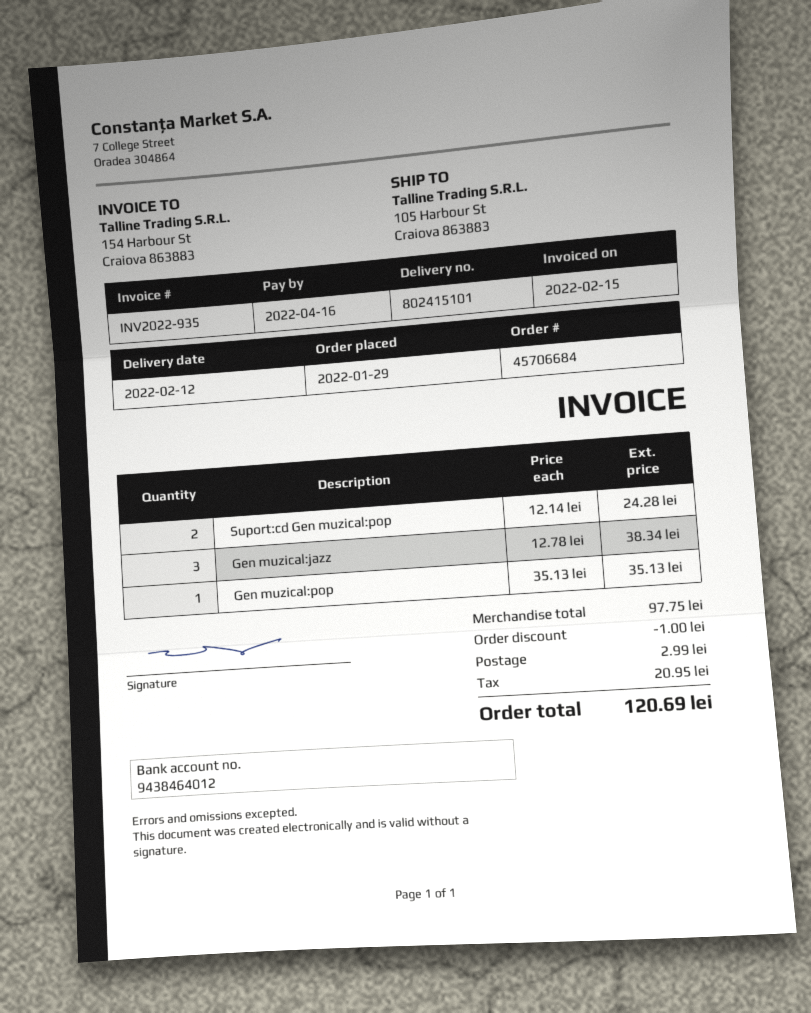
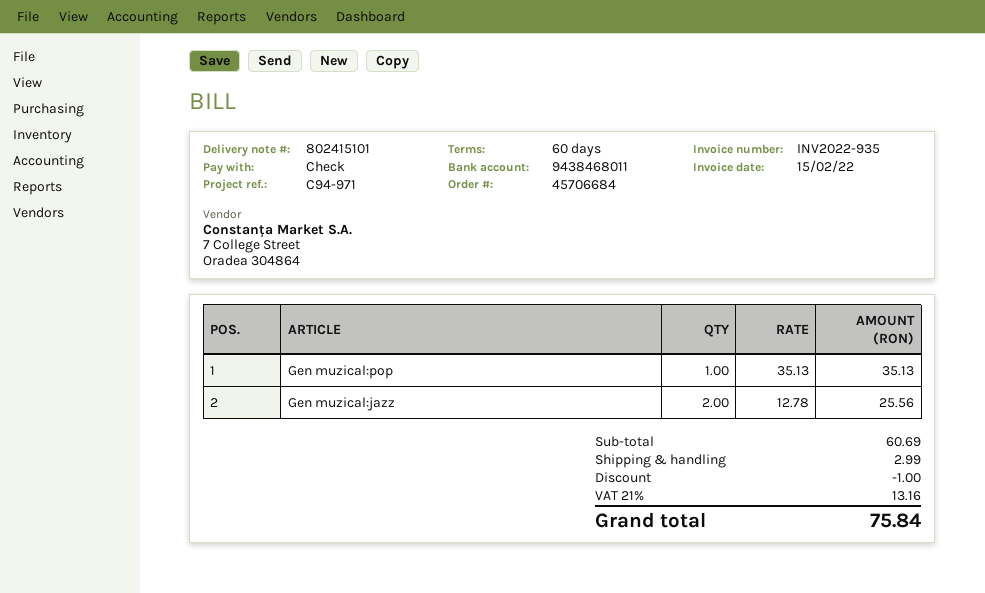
bank account: 9438464012 -> 9438468011
Suport:cd Gen muzical:pop: 2 x 12.14 = 24.28 -> none
Gen muzical:jazz: 3 x 12.78 = 38.34 -> 2 x 12.78 = 25.56
subtotal: 97.75 -> 60.69
tax: 20.95 -> 13.16
total: 120.69 -> 75.84

